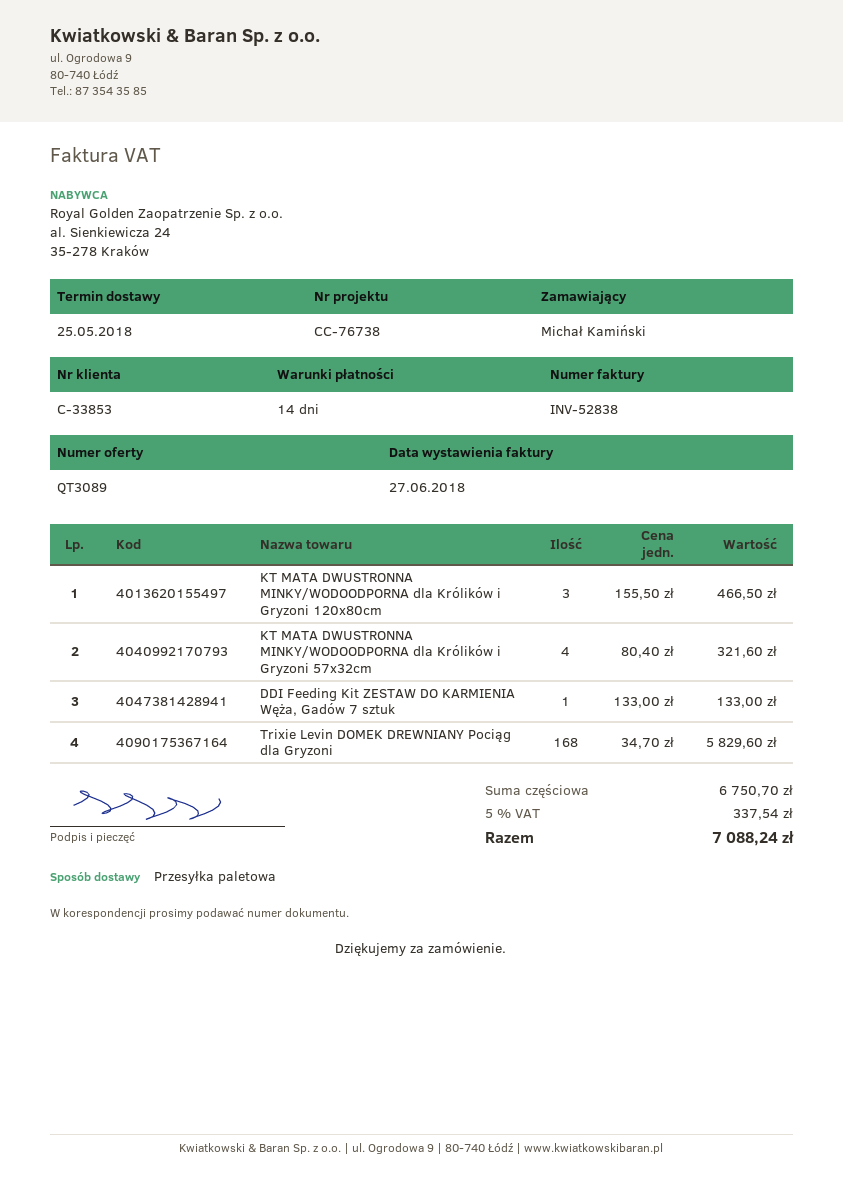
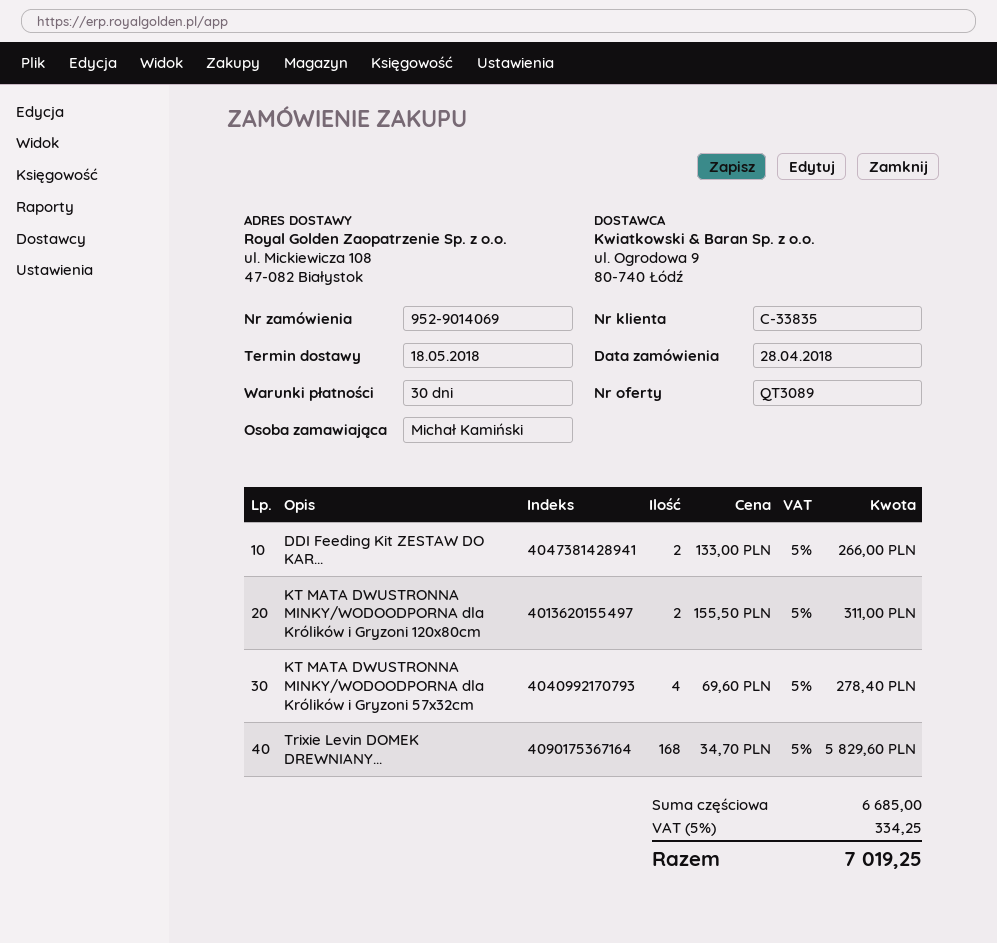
delivery date: 2018-05-25 -> 2018-05-18
payment terms: 14 days -> 30 days
customer number: C-33853 -> C-33835
KT MATA DWUSTRONNA MINKY/WODOODPORNA dla Królików i Gryzoni 120x80cm: 3 x 155.50 = 466.50 -> 2 x 155.50 = 311.00
KT MATA DWUSTRONNA MINKY/WODOODPORNA dla Królików i Gryzoni 57x32cm: 4 x 80.40 = 321.60 -> 4 x 69.60 = 278.40
DDI Feeding Kit ZESTAW DO KARMIENIA Węża, Gadów 7 sztuk: 1 x 133.00 = 133.00 -> 2 x 133.00 = 266.00
subtotal: 6750.70 -> 6685.00
tax: 5% = 337.54 -> 5% = 334.25
total: 7088.24 -> 7019.25

